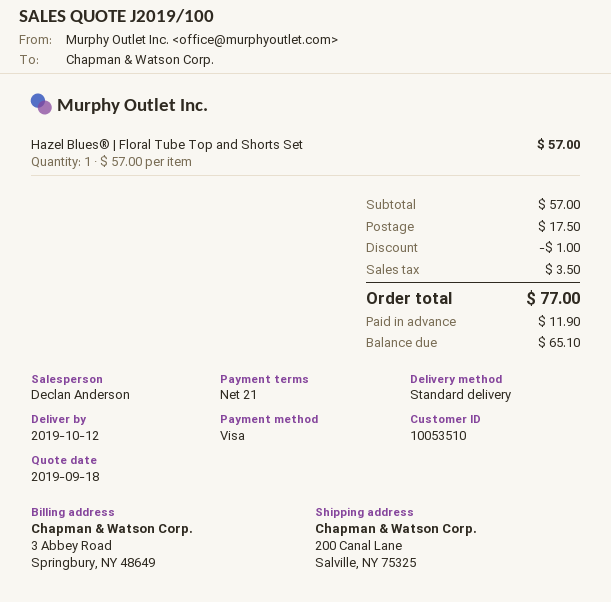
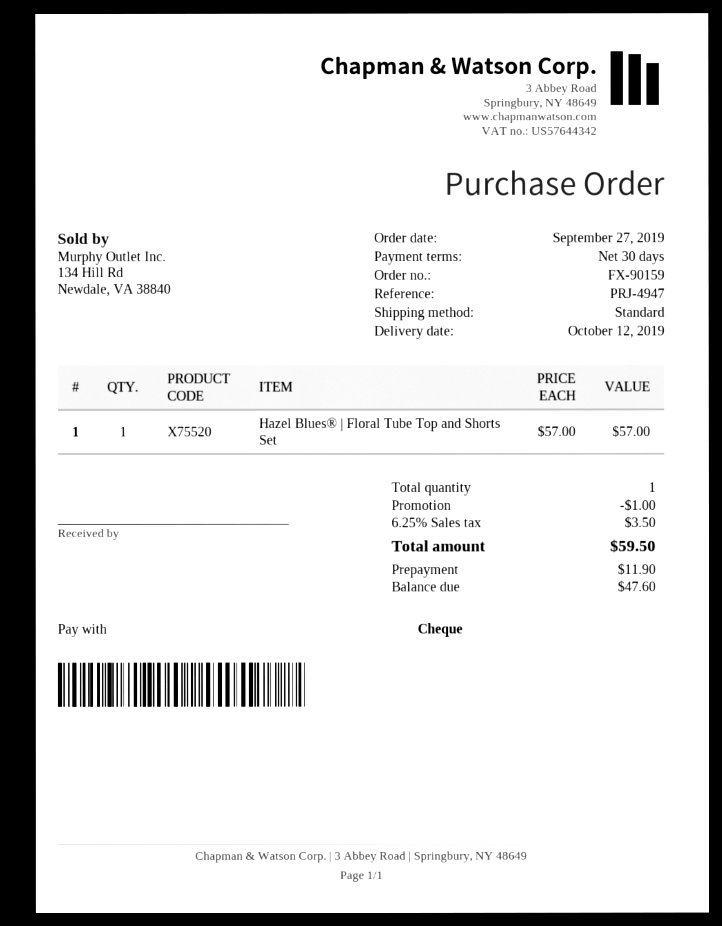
payment terms: 21 days -> 30 days
payment method: Visa -> cheque
shipping: 17.50 -> none
total: 77.00 -> 59.50
balance: 65.10 -> 47.60

